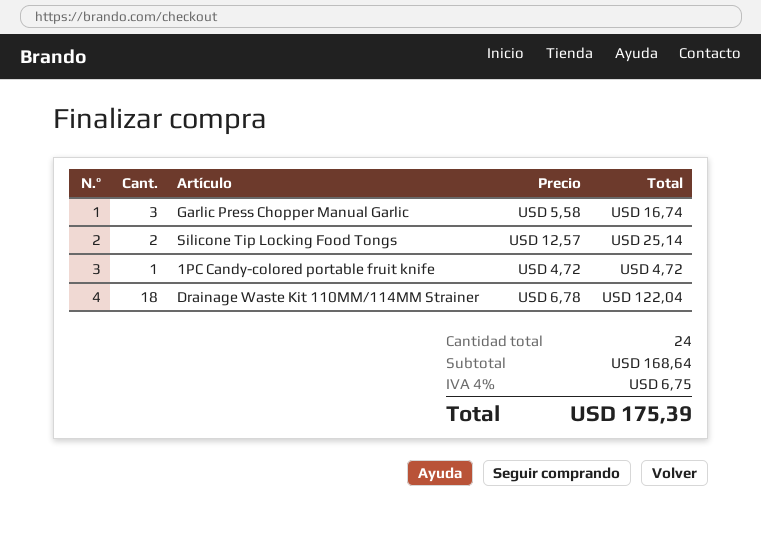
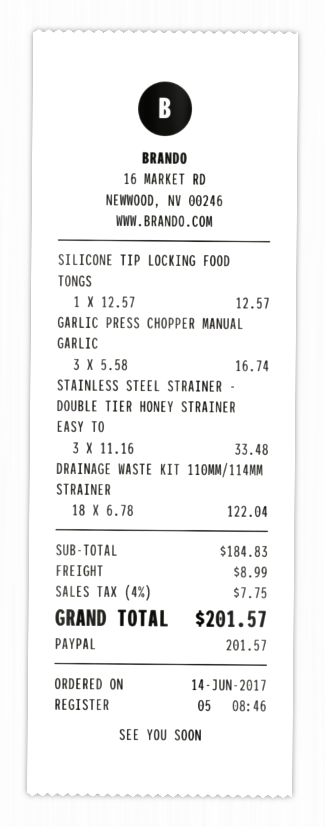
Silicone Tip Locking Food Tongs: 2 x 12.57 = 25.14 -> 1 x 12.57 = 12.57
1PC Candy-colored portable fruit knife: 1 x 4.72 = 4.72 -> none
STAINLESS STEEL STRAINER - DOUBLE TIER HONEY STRAINER EASY TO: none -> 3 x 11.16 = 33.48
subtotal: 168.64 -> 184.83
shipping: none -> 8.99
tax: 4% = 6.75 -> 4% = 7.75
total: 175.39 -> 201.57

